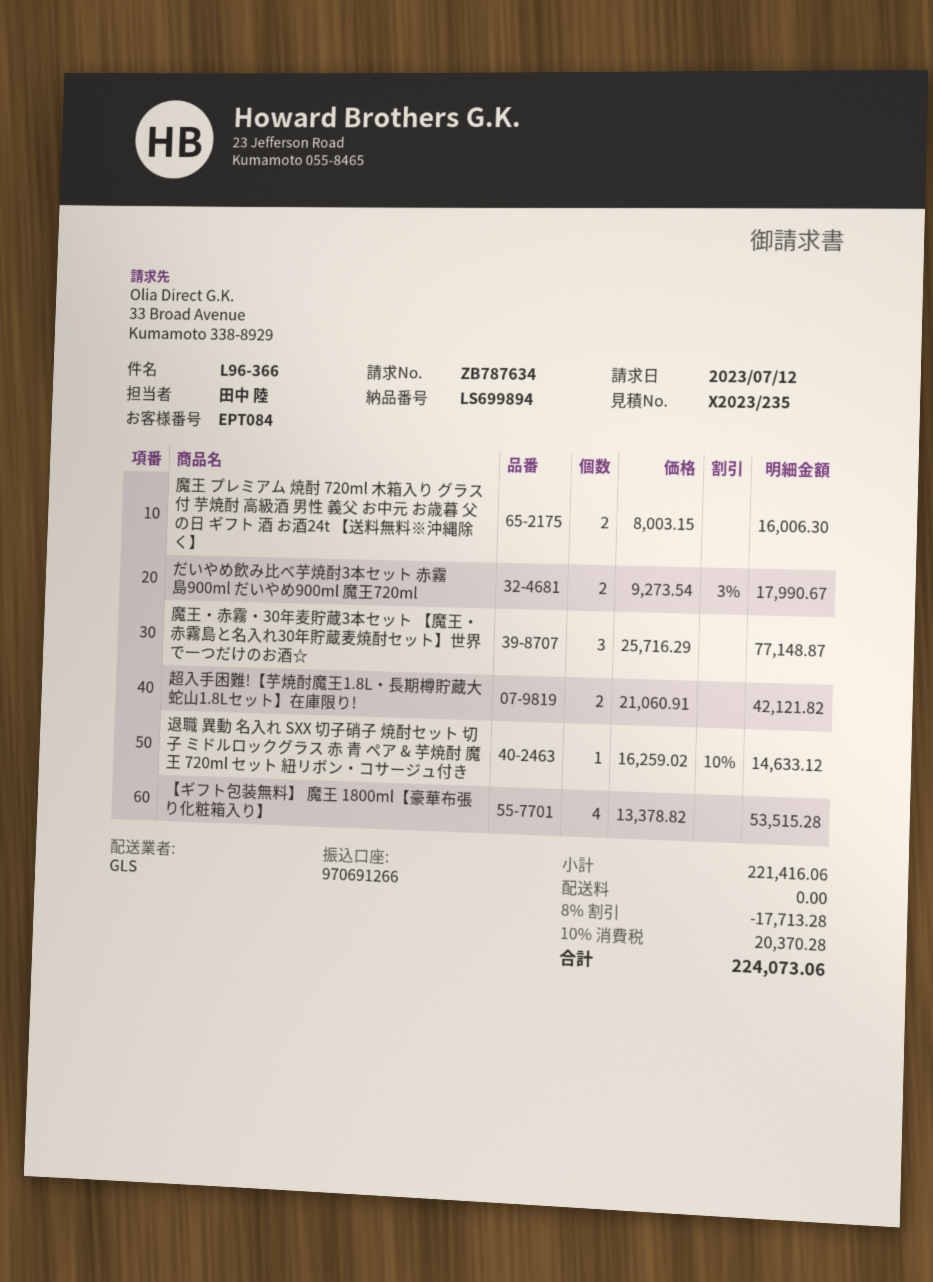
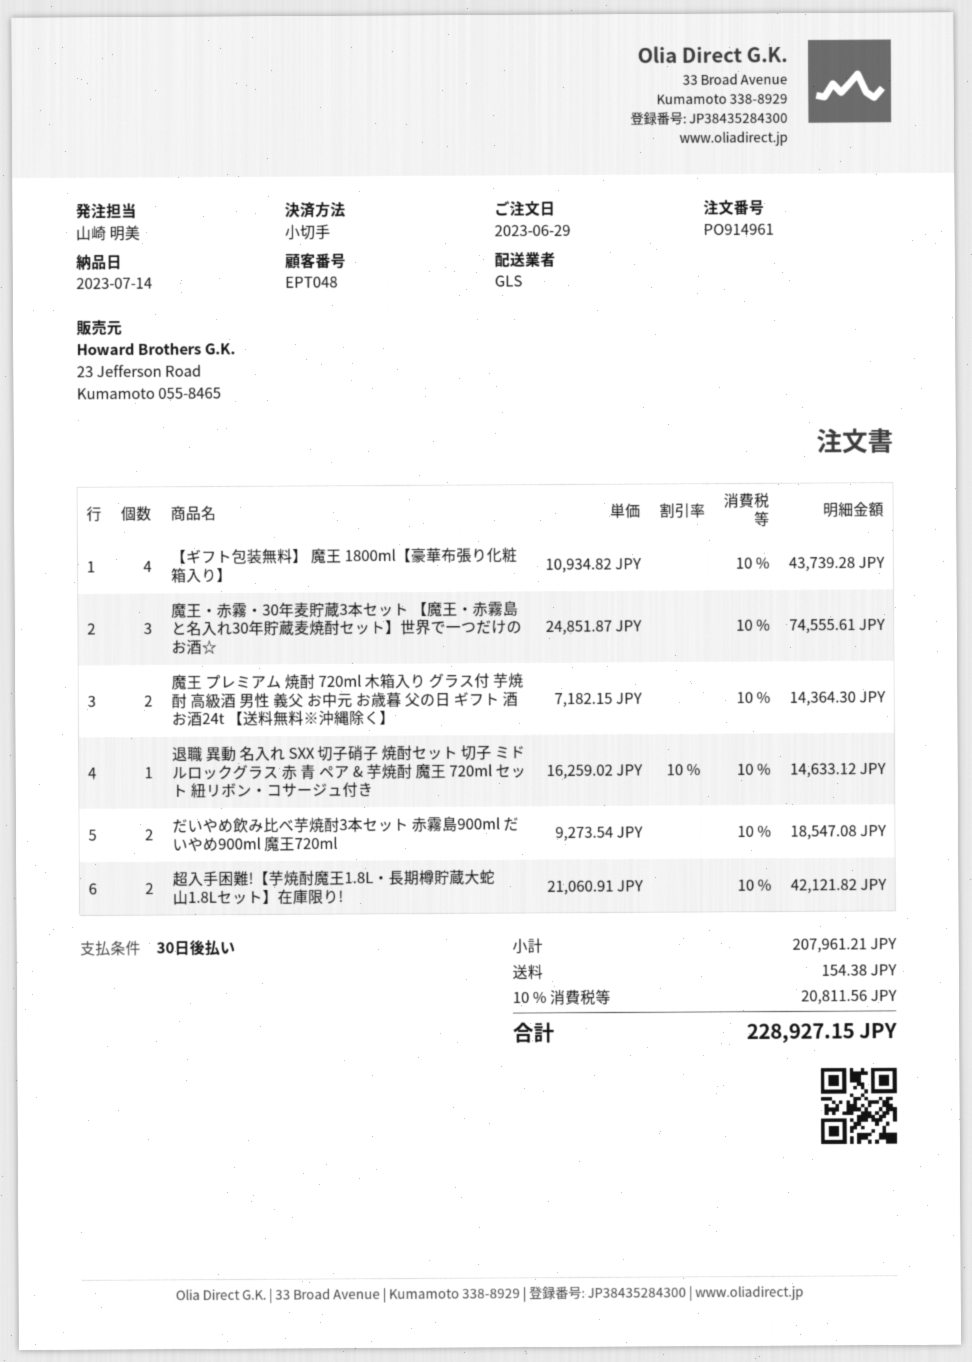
customer number: EPT084 -> EPT048
魔王 プレミアム 焼酎 720ml 木箱入り グラス付 芋焼酎 高級酒 男性 義父 お中元 お歳暮 父の日 ギフト 酒 お酒24t 【送料無料※沖縄除く】: 2 x 8003.15 = 16006.30 -> 2 x 7182.15 = 14364.30
だいやめ飲み比べ芋焼酎3本セット 赤霧島900ml だいやめ900ml 魔王720ml: 2 x 9273.54 - 3% = 17990.67 -> 2 x 9273.54 = 18547.08
魔王・赤霧・30年麦貯蔵3本セット 【魔王・赤霧島と名入れ30年貯蔵麦焼酎セット】世界で一つだけのお酒☆: 3 x 25716.29 = 77148.87 -> 3 x 24851.87 = 74555.61
【ギフト包装無料】 魔王 1800ml【豪華布張り化粧箱入り】: 4 x 13378.82 = 53515.28 -> 4 x 10934.82 = 43739.28
subtotal: 221416.06 -> 207961.21
discount: 8% = 17713.28 -> none
shipping: 0.00 -> 154.38
tax: 10% = 20370.28 -> 10% = 20811.56
total: 224073.06 -> 228927.15

